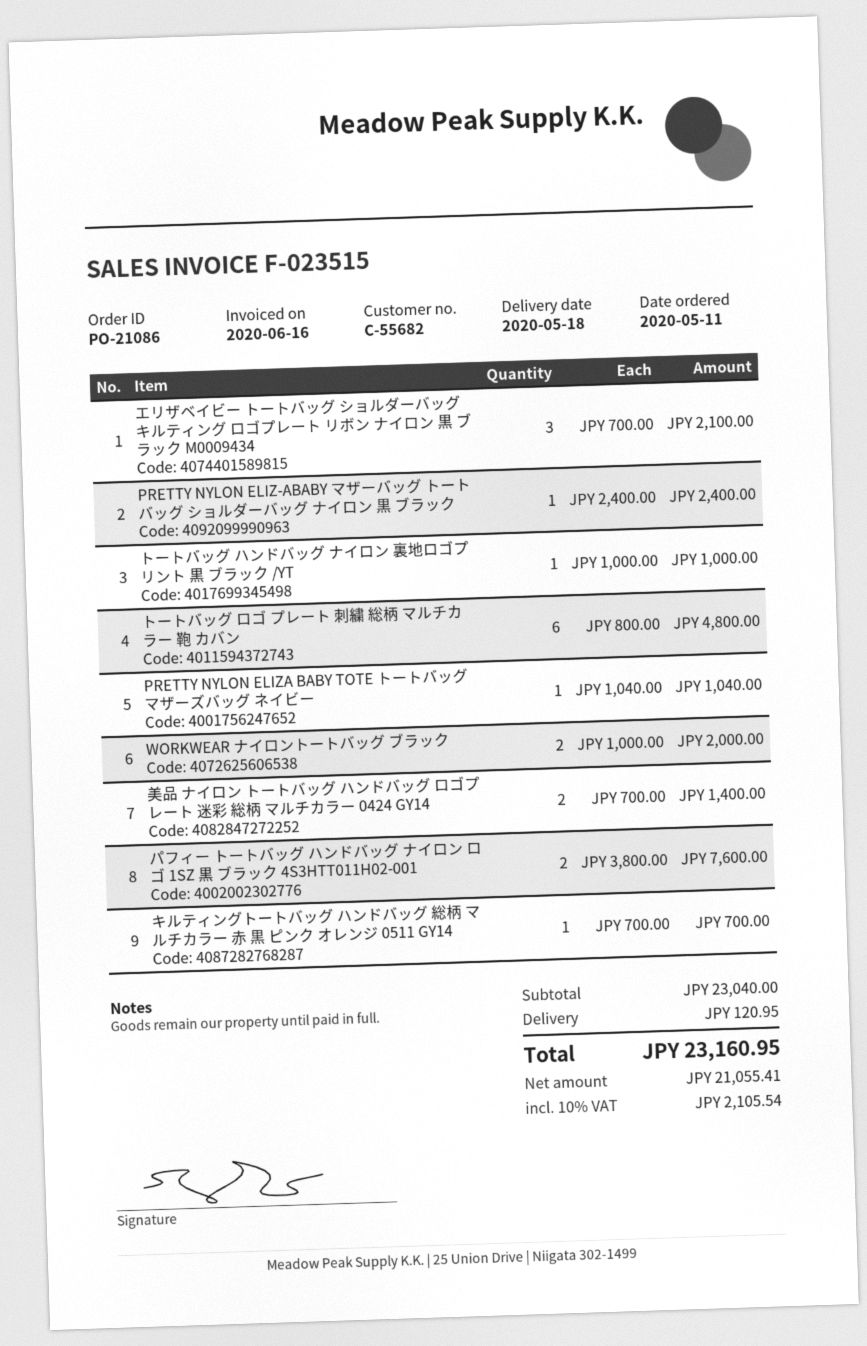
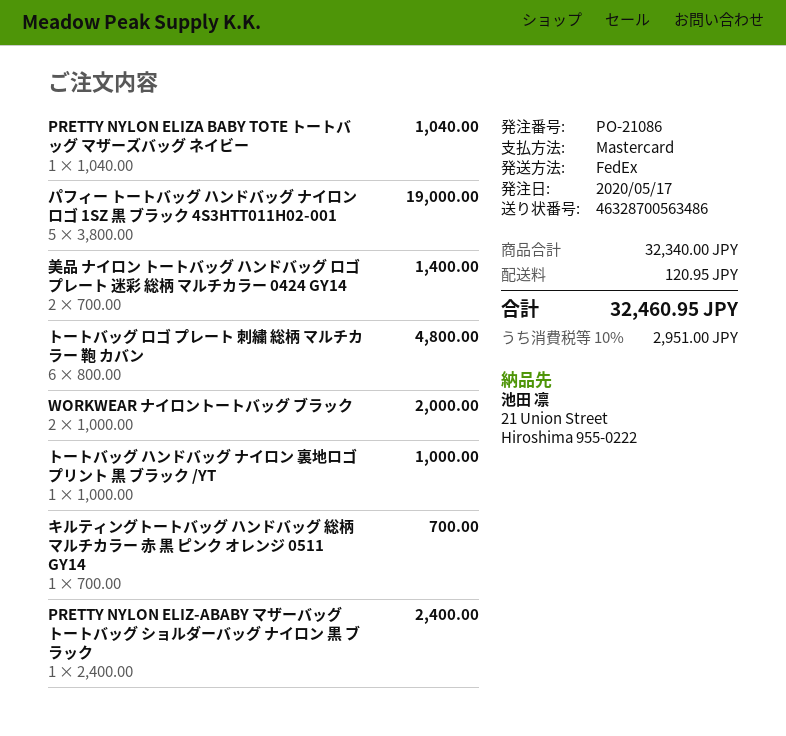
order date: 2020-05-11 -> 2020-05-17
エリザベイビー トートバッグ ショルダーバッグ キルティング ロゴプレート リボン ナイロン 黒 ブラック M0009434: 3 x 700.00 = 2100.00 -> none
パフィー トートバッグ ハンドバッグ ナイロン ロゴ 1SZ 黒 ブラック 4S3HTT011H02-001: 2 x 3800.00 = 7600.00 -> 5 x 3800.00 = 19000.00
subtotal: 23040.00 -> 32340.00
tax: 10% = 2105.54 -> 10% = 2951.00
total: 23160.95 -> 32460.95

